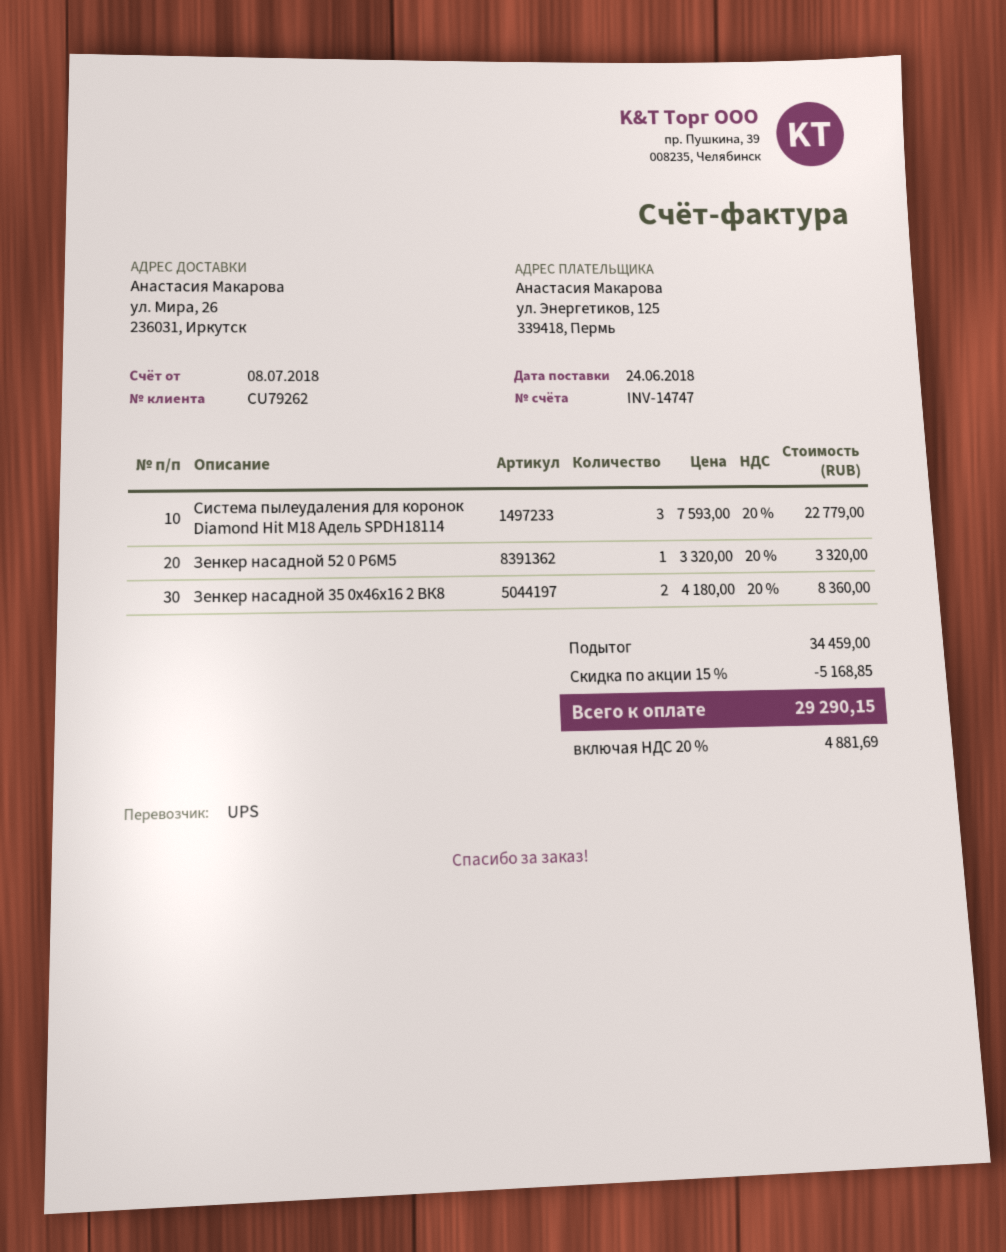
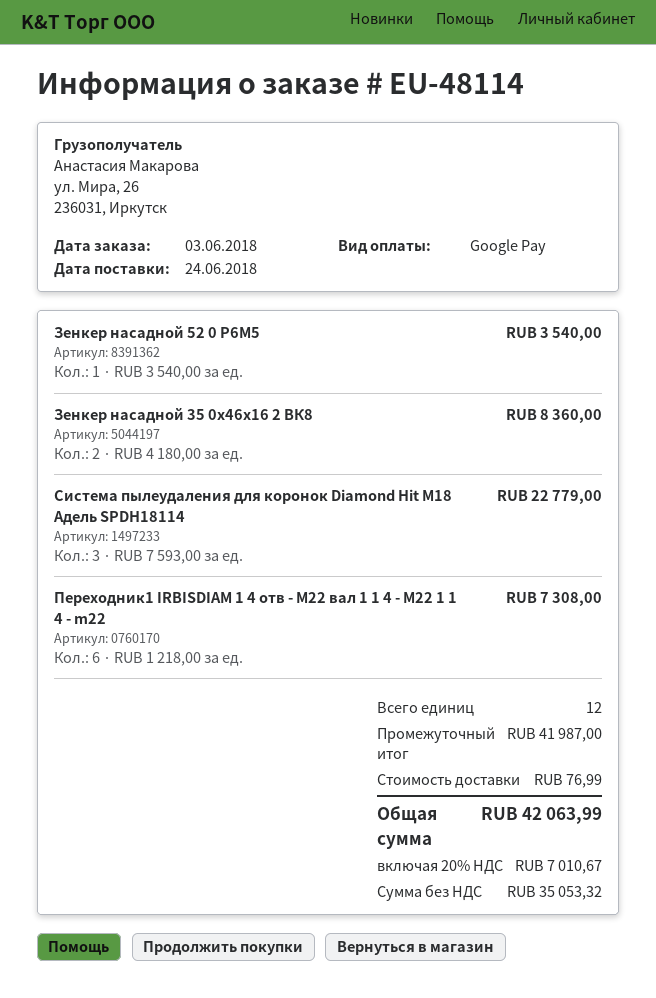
Зенкер насадной 52 0 Р6М5: 1 x 3320.00 = 3320.00 -> 1 x 3540.00 = 3540.00
Переходник1 IRBISDIAM 1 4 отв - М22 вал 1 1 4 - М22 1 1 4 - m22: none -> 6 x 1218.00 = 7308.00
subtotal: 34459.00 -> 41987.00
discount: 15% = 5168.85 -> none
shipping: none -> 76.99
tax: 20% = 4881.69 -> 20% = 7010.67
total: 29290.15 -> 42063.99

